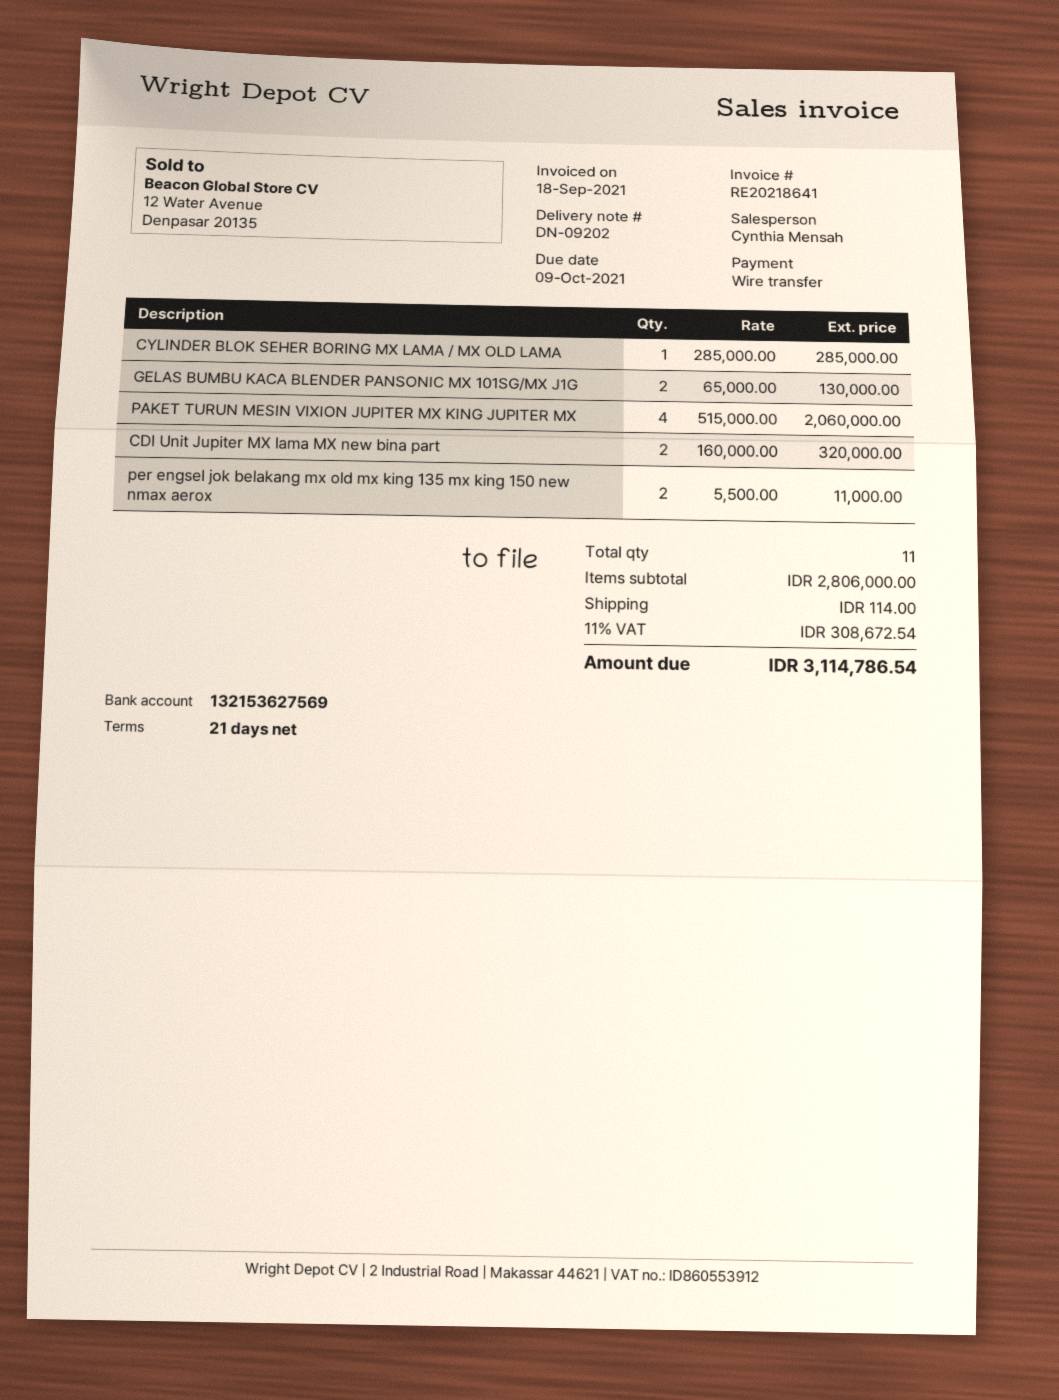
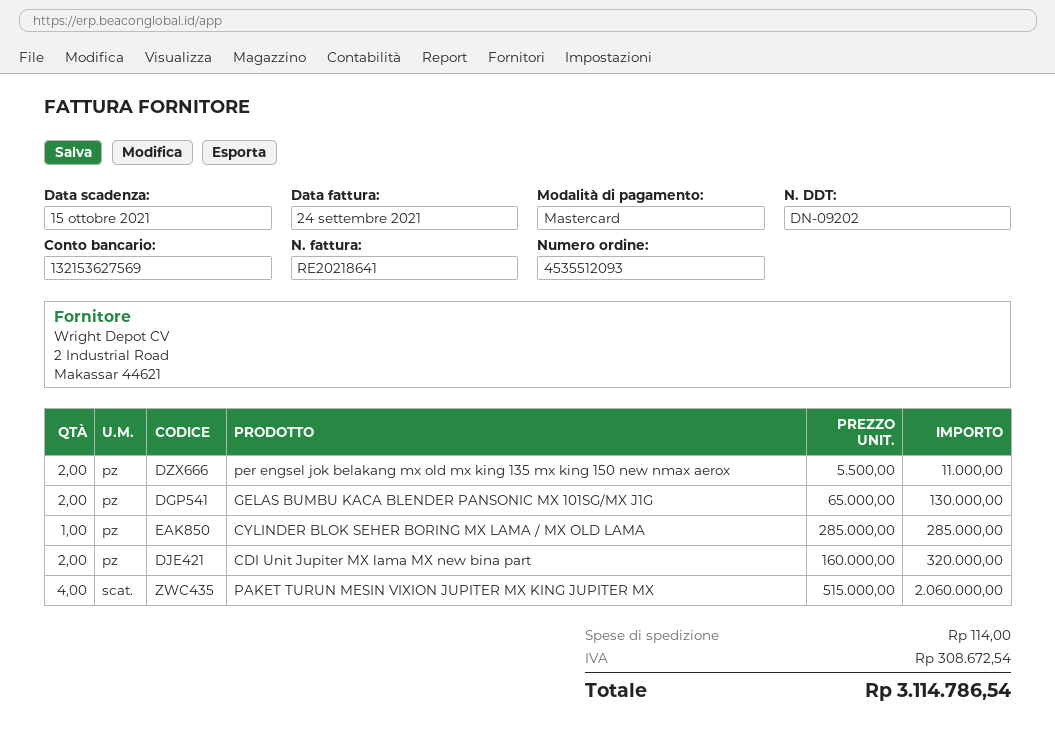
invoice date: 2021-09-18 -> 2021-09-24
due date: 2021-10-09 -> 2021-10-15
payment method: bank transfer -> Mastercard

